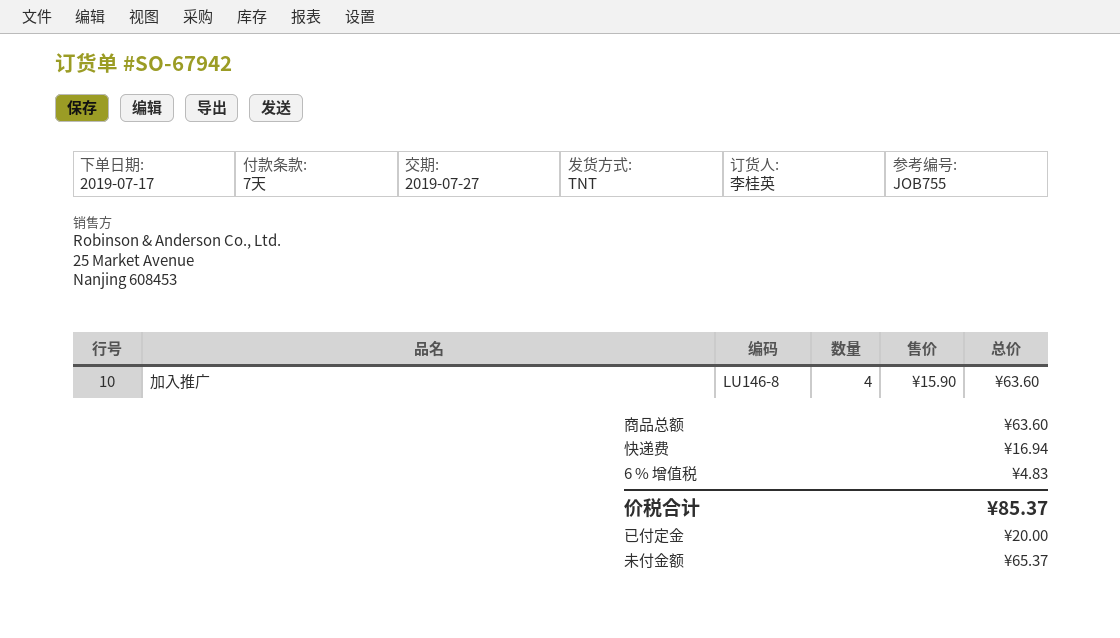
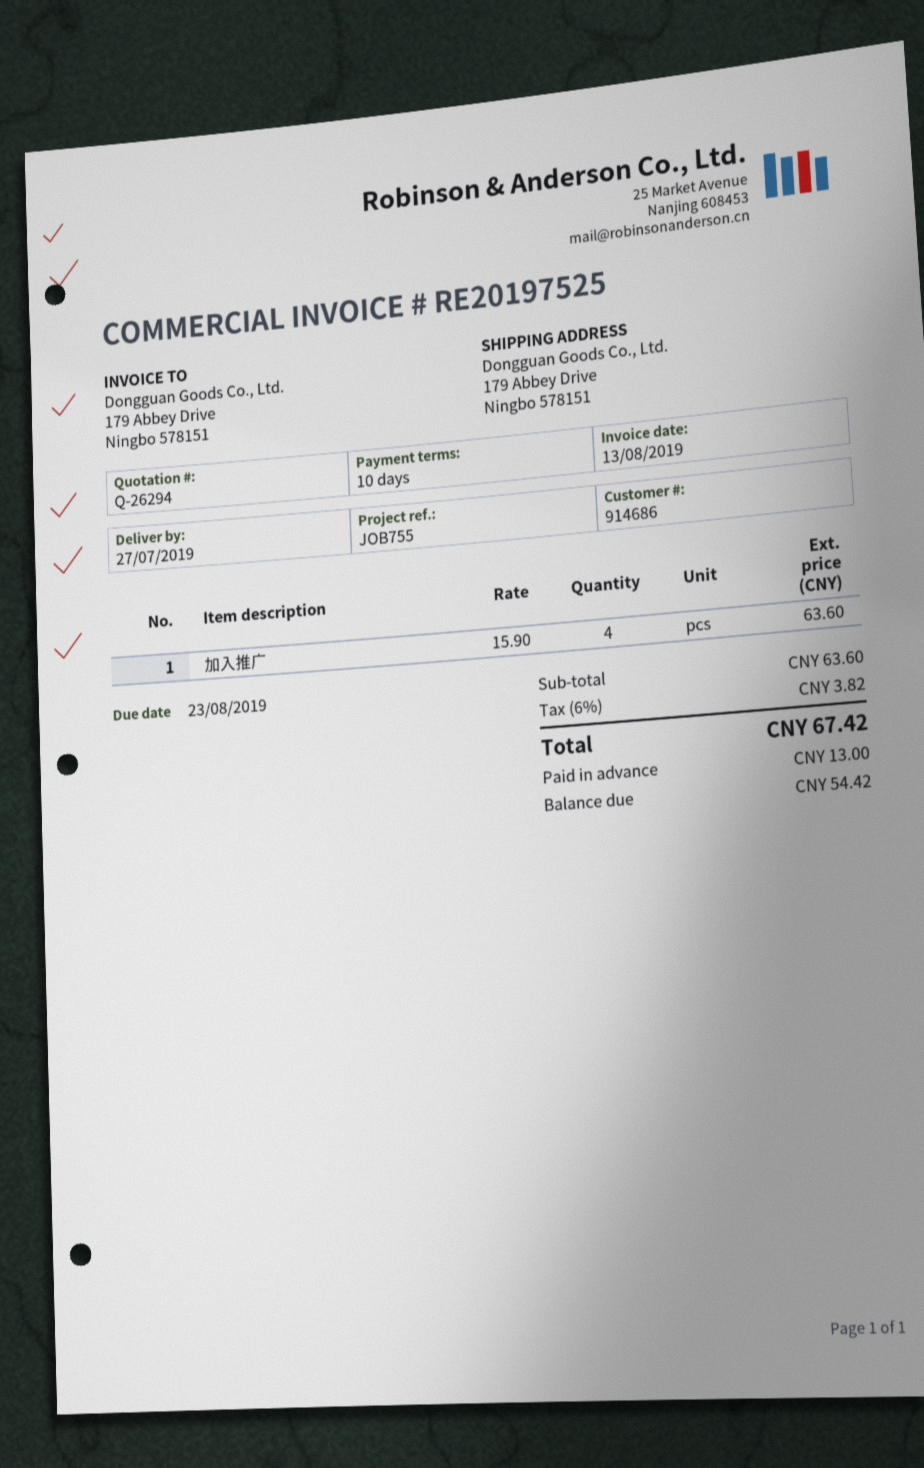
payment terms: 7 days -> 10 days
shipping: 16.94 -> none
tax: 6% = 4.83 -> 6% = 3.82
total: 85.37 -> 67.42
deposit: 20.00 -> 13.00
balance: 65.37 -> 54.42

